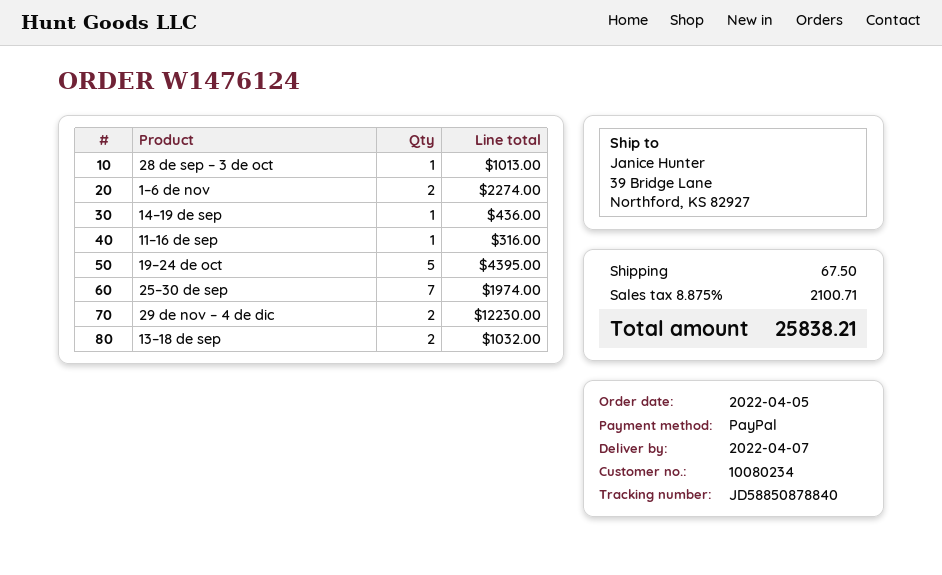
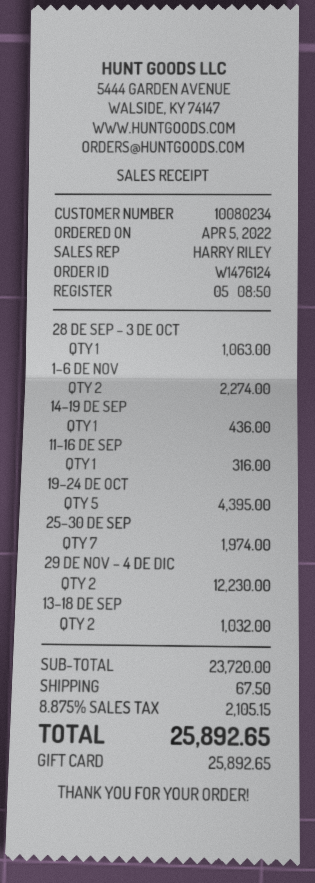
payment method: PayPal -> gift card
28 de sep – 3 de oct: 1 for 1013.00 -> 1 for 1063.00
tax: 8.875% = 2100.71 -> 8.875% = 2105.15
total: 25838.21 -> 25892.65

